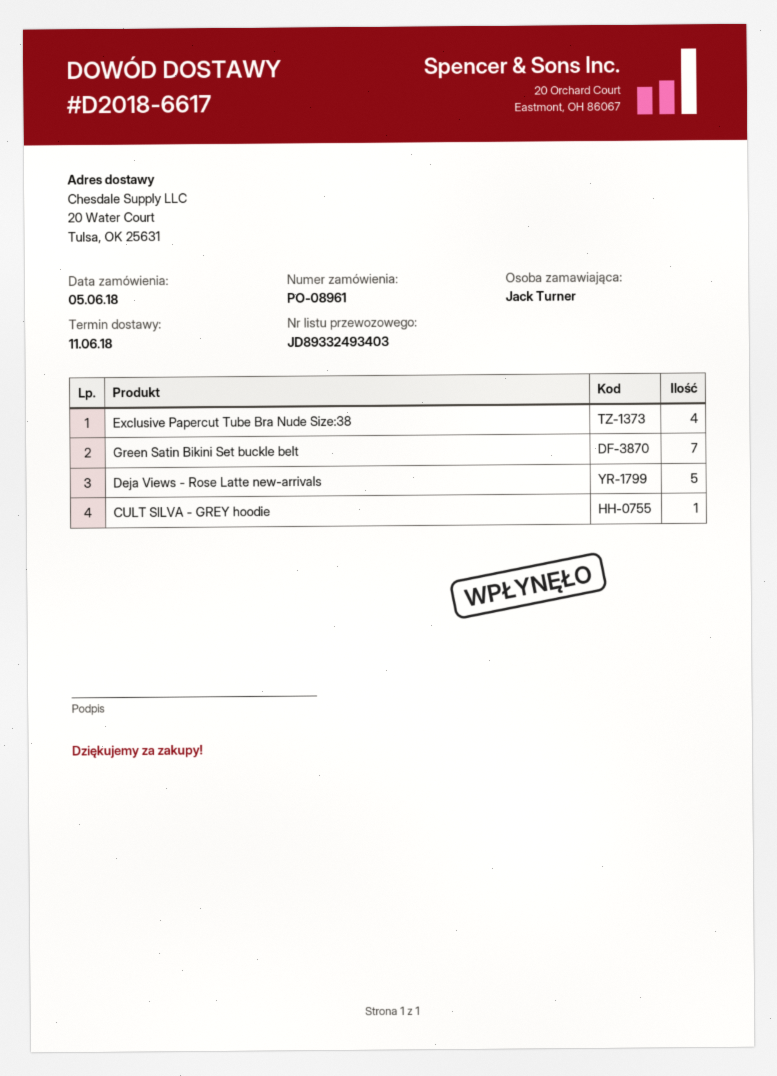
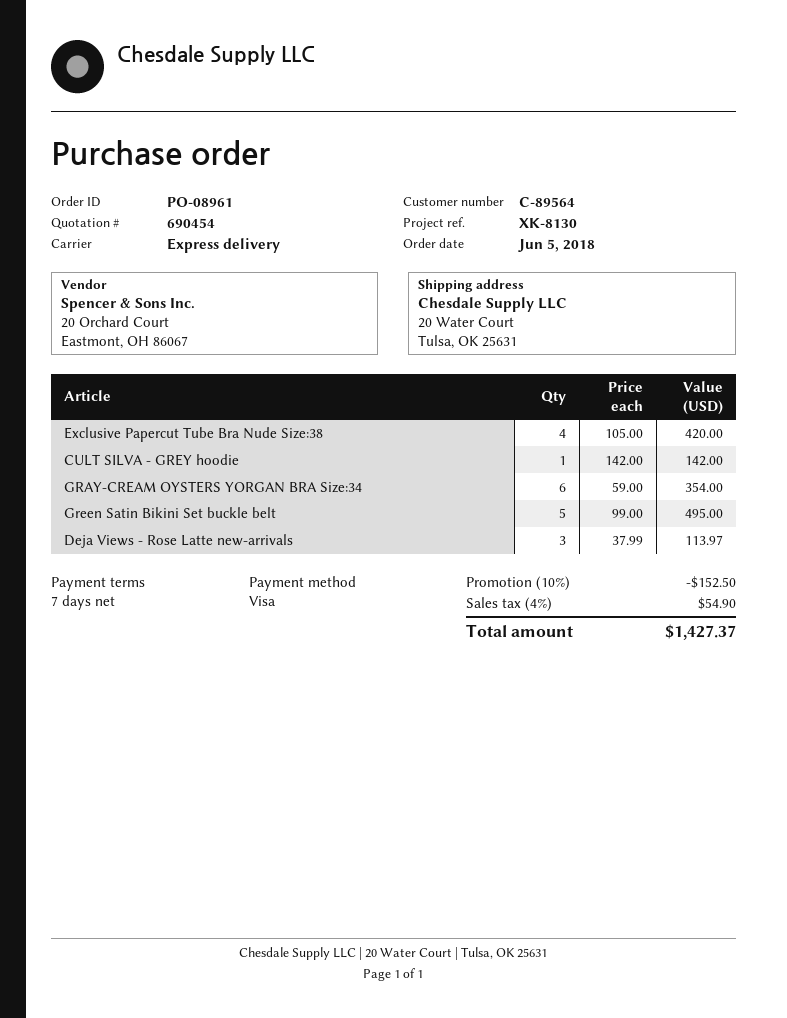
Green Satin Bikini Set buckle belt: 7 -> 5
Deja Views - Rose Latte new-arrivals: 5 -> 3
GRAY-CREAM OYSTERS YORGAN BRA Size:34: none -> 6

